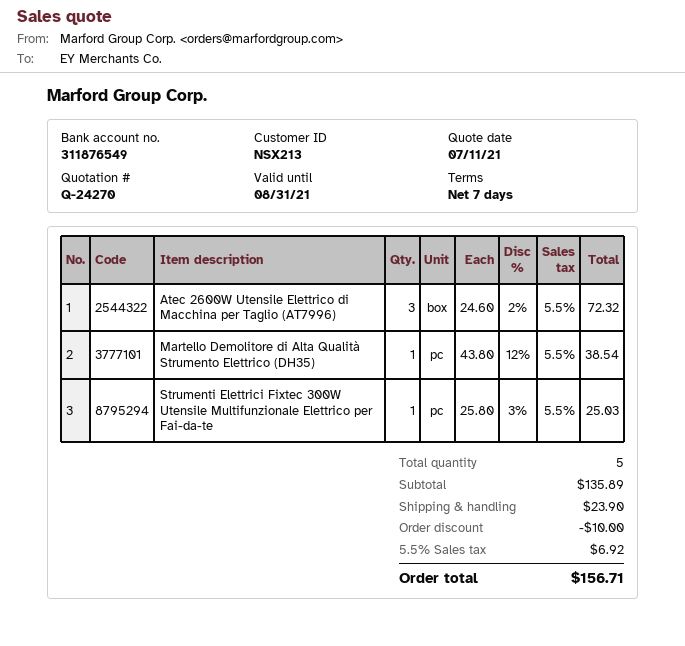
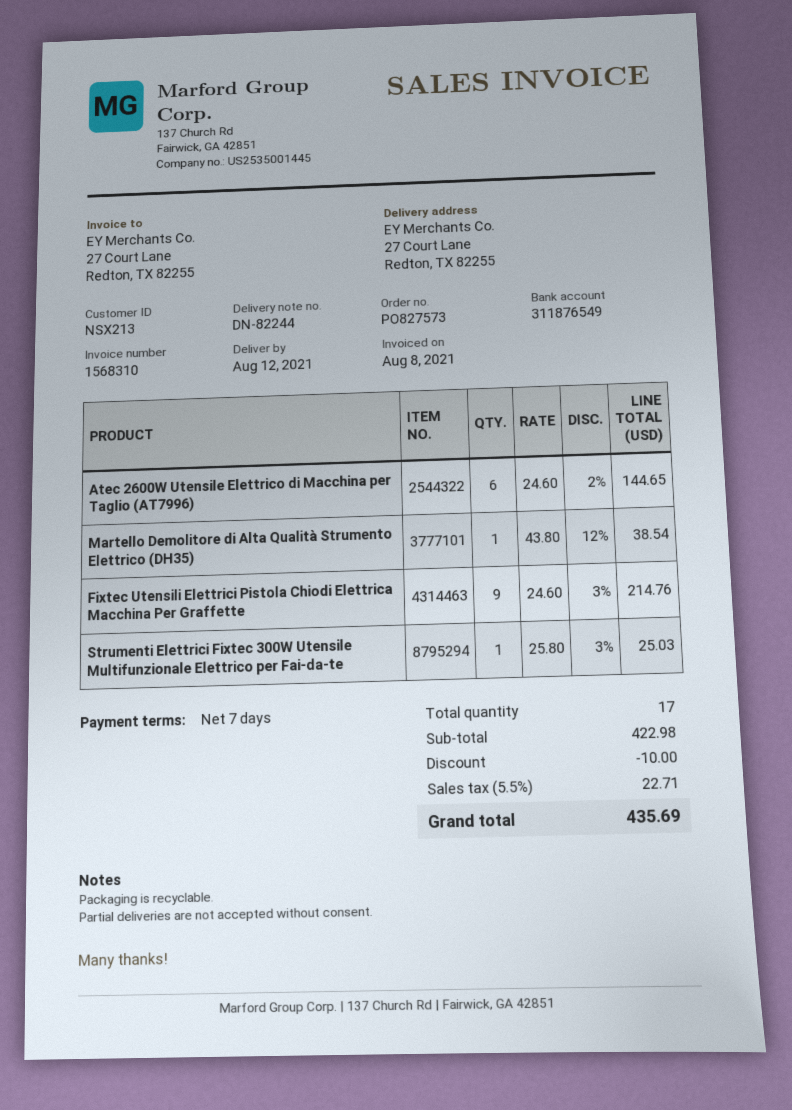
Atec 2600W Utensile Elettrico di Macchina per Taglio (AT7996): 3 x 24.60 - 2% = 72.32 -> 6 x 24.60 - 2% = 144.65
Fixtec Utensili Elettrici Pistola Chiodi Elettrica Macchina Per Graffette: none -> 9 x 24.60 - 3% = 214.76
total quantity: 5 -> 17
subtotal: 135.89 -> 422.98
shipping: 23.90 -> none
tax: 5.5% = 6.92 -> 5.5% = 22.71
total: 156.71 -> 435.69

